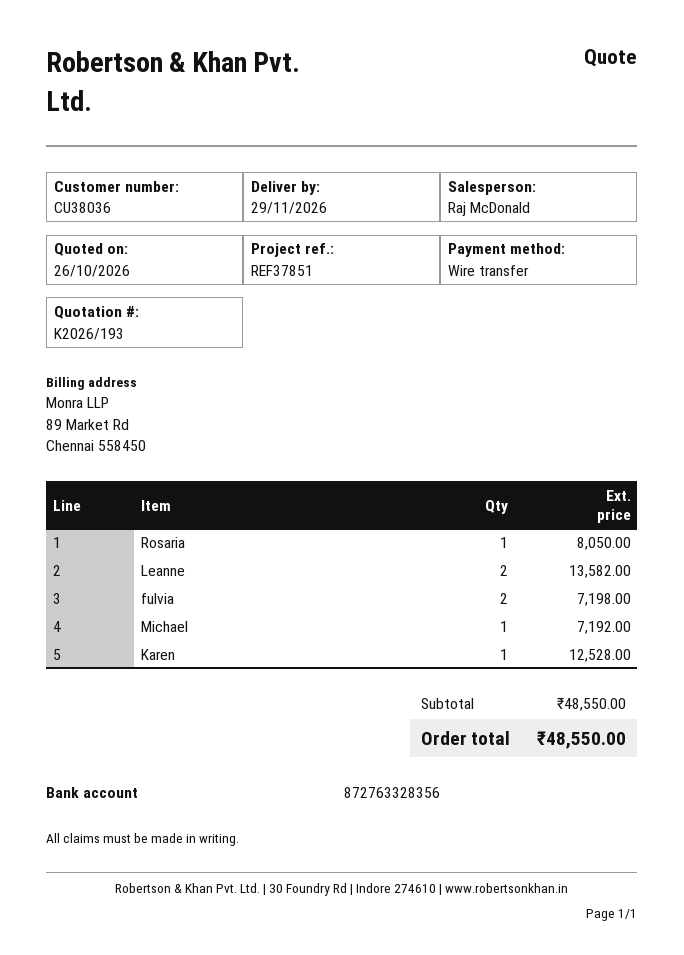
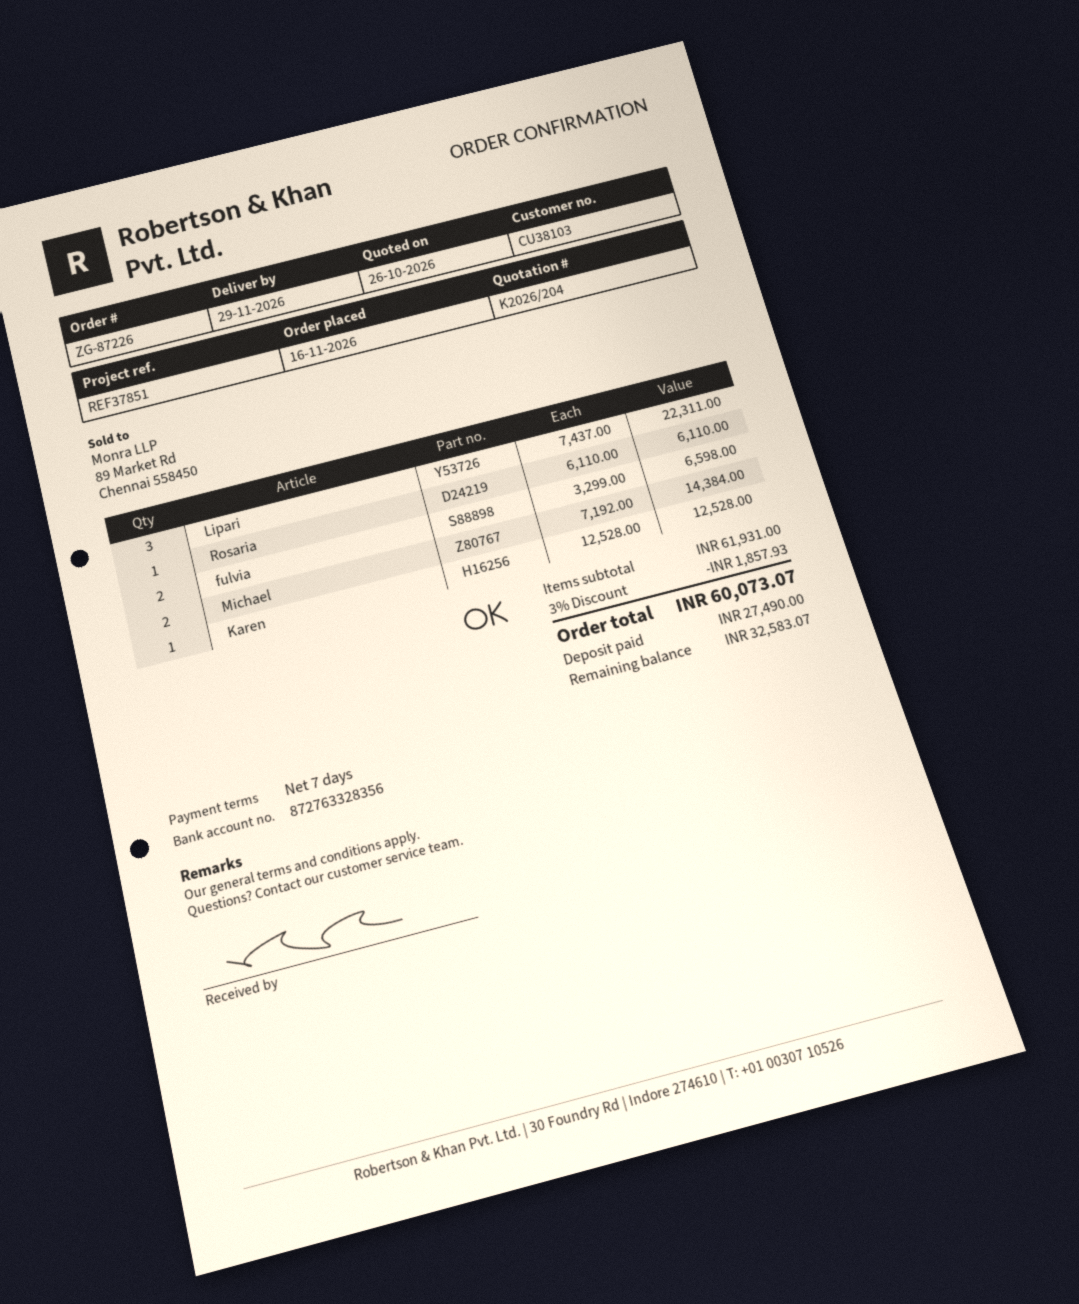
quote number: K2026/193 -> K2026/204
customer number: CU38036 -> CU38103
Rosaria: 1 for 8050.00 -> 1 for 6110.00
Leanne: 2 for 13582.00 -> none
fulvia: 2 for 7198.00 -> 2 for 6598.00
Michael: 1 for 7192.00 -> 2 for 14384.00
Lipari: none -> 3 for 22311.00
subtotal: 48550.00 -> 61931.00
discount: none -> 3% = 1857.93
total: 48550.00 -> 60073.07

